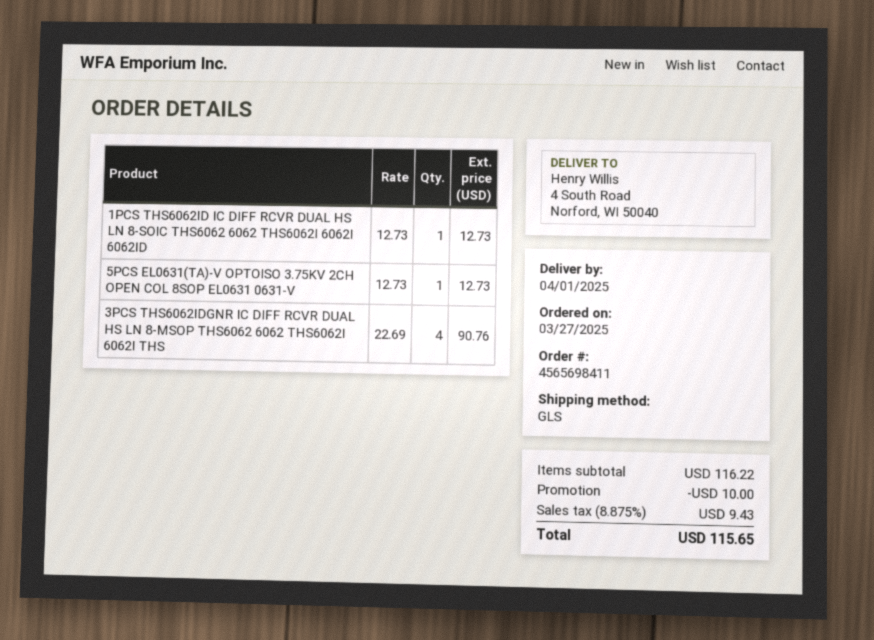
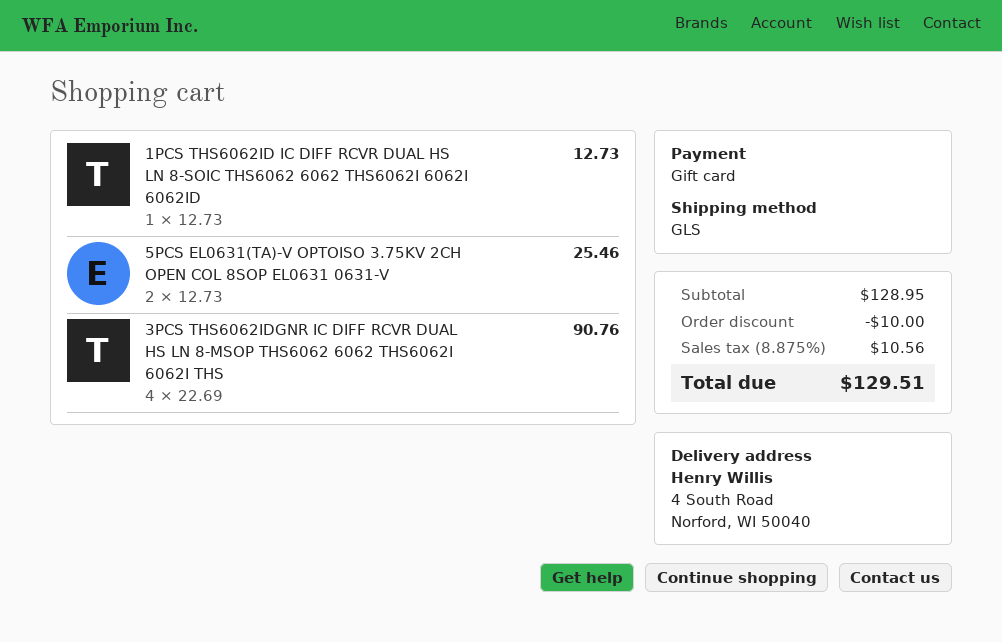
5PCS EL0631(TA)-V OPTOISO 3.75KV 2CH OPEN COL 8SOP EL0631 0631-V: 1 x 12.73 = 12.73 -> 2 x 12.73 = 25.46
subtotal: 116.22 -> 128.95
tax: 8.875% = 9.43 -> 8.875% = 10.56
total: 115.65 -> 129.51

